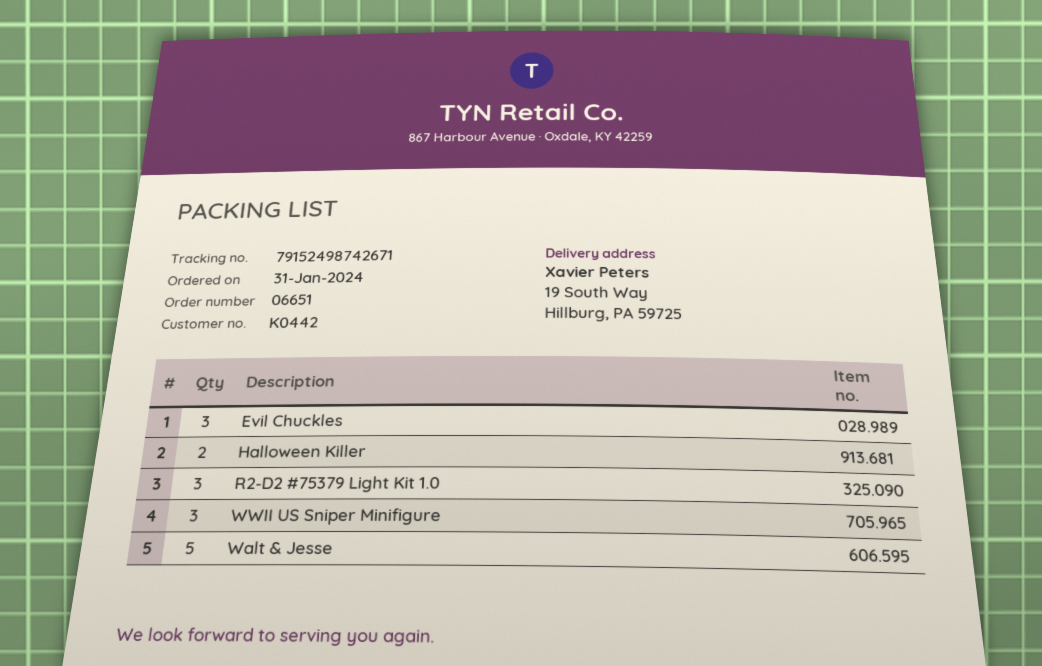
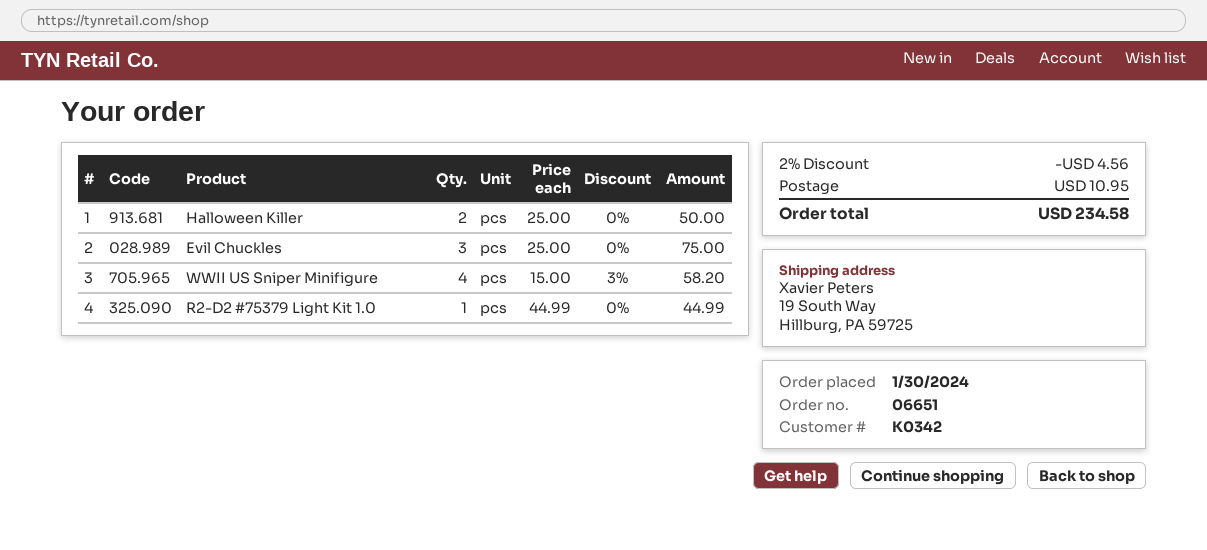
order date: 2024-01-31 -> 2024-01-30
customer number: K0442 -> K0342
R2-D2 #75379 Light Kit 1.0: 3 -> 1
WWII US Sniper Minifigure: 3 -> 4
Walt & Jesse: 5 -> none

